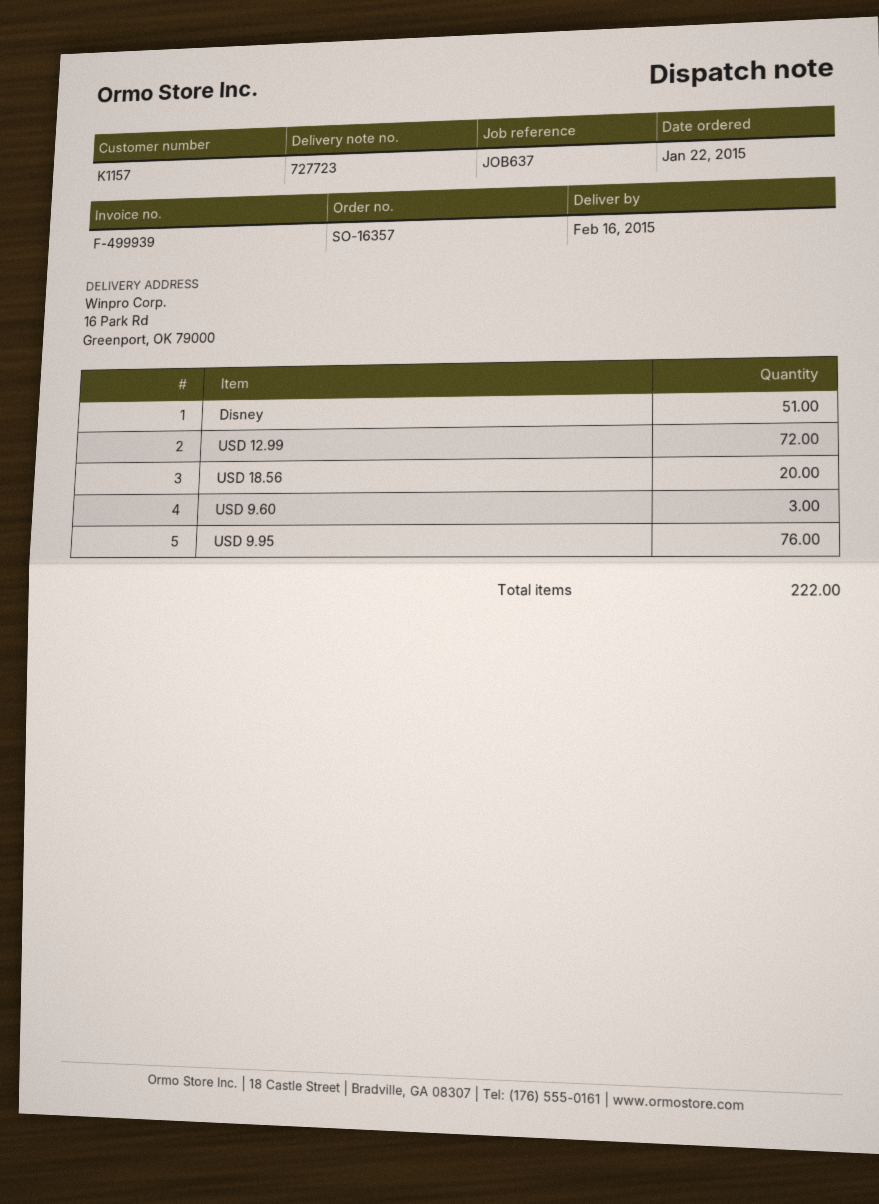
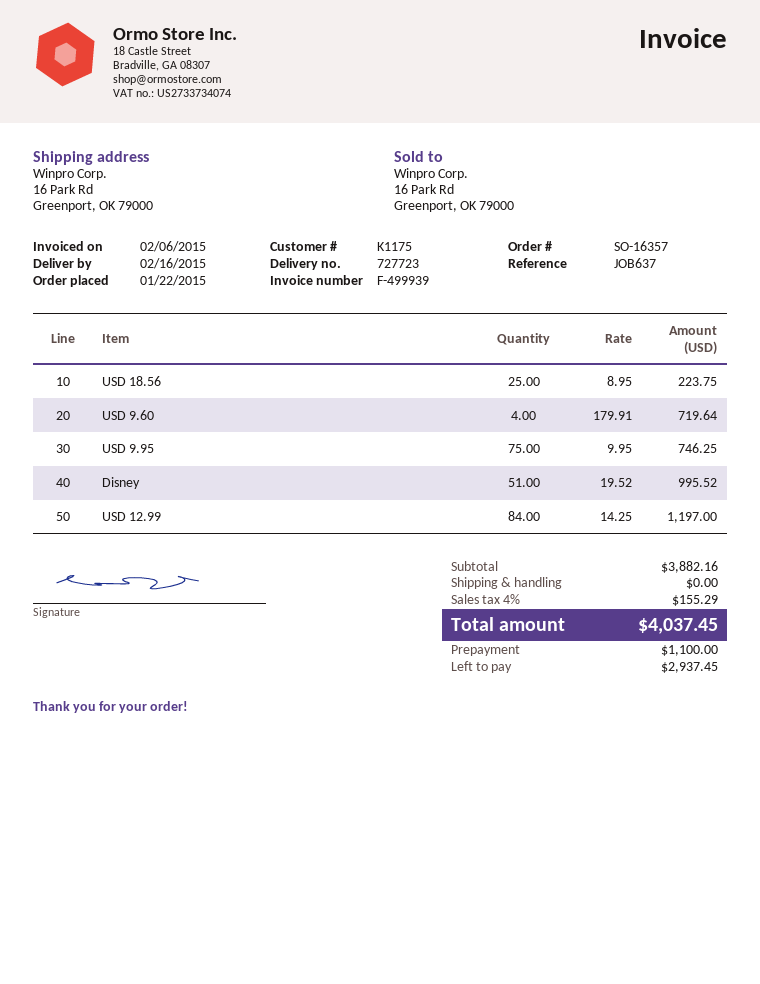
customer number: K1157 -> K1175
USD 12.99: 72 -> 84
USD 18.56: 20 -> 25
USD 9.60: 3 -> 4
USD 9.95: 76 -> 75

